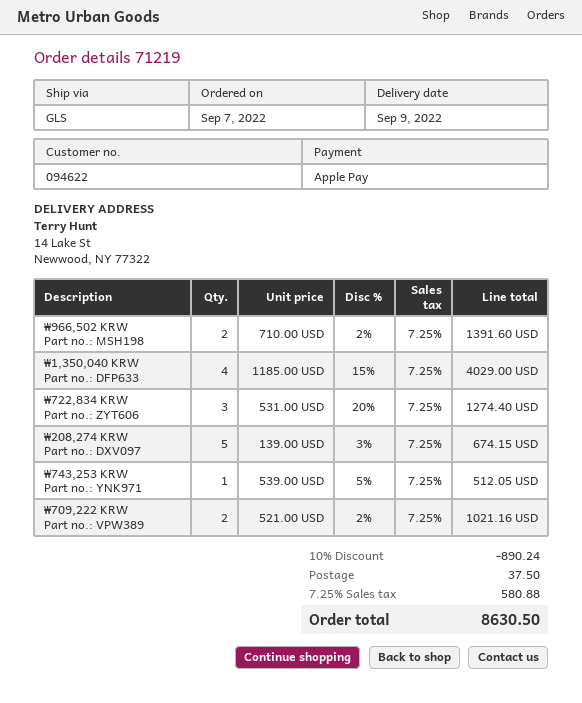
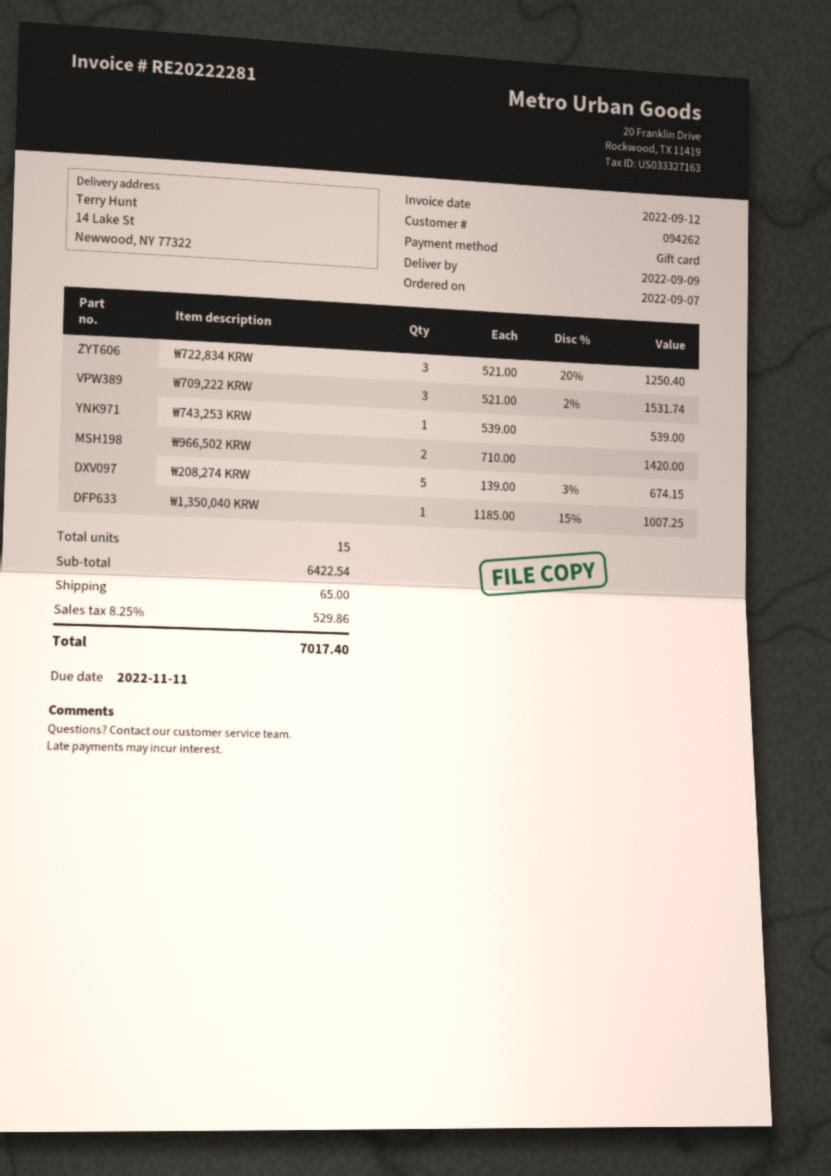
customer number: 094622 -> 094262
payment method: Apple Pay -> gift card
₩966,502 KRW: 2 x 710.00 - 2% = 1391.60 -> 2 x 710.00 = 1420.00
₩1,350,040 KRW: 4 x 1185.00 - 15% = 4029.00 -> 1 x 1185.00 - 15% = 1007.25
₩722,834 KRW: 3 x 531.00 - 20% = 1274.40 -> 3 x 521.00 - 20% = 1250.40
₩743,253 KRW: 1 x 539.00 - 5% = 512.05 -> 1 x 539.00 = 539.00
₩709,222 KRW: 2 x 521.00 - 2% = 1021.16 -> 3 x 521.00 - 2% = 1531.74
discount: 10% = 890.24 -> none
shipping: 37.50 -> 65.00
tax: 7.25% = 580.88 -> 8.25% = 529.86
total: 8630.50 -> 7017.40

